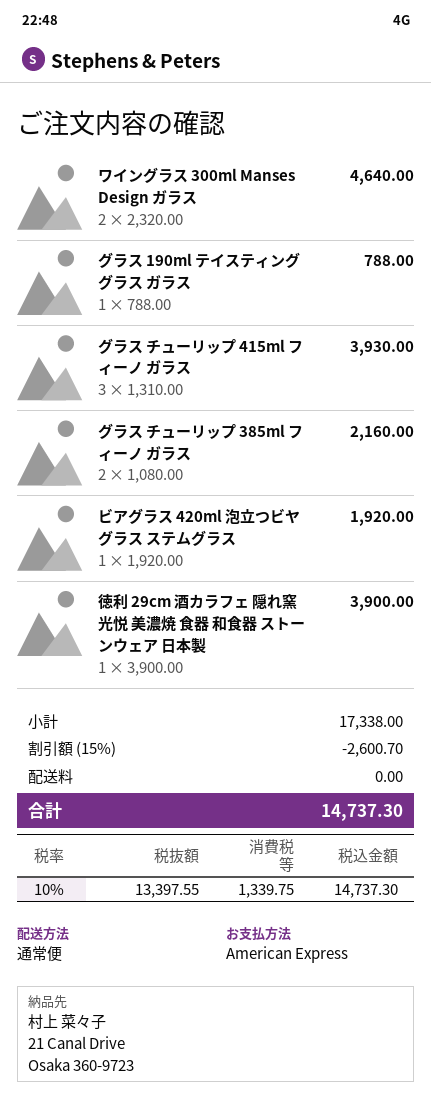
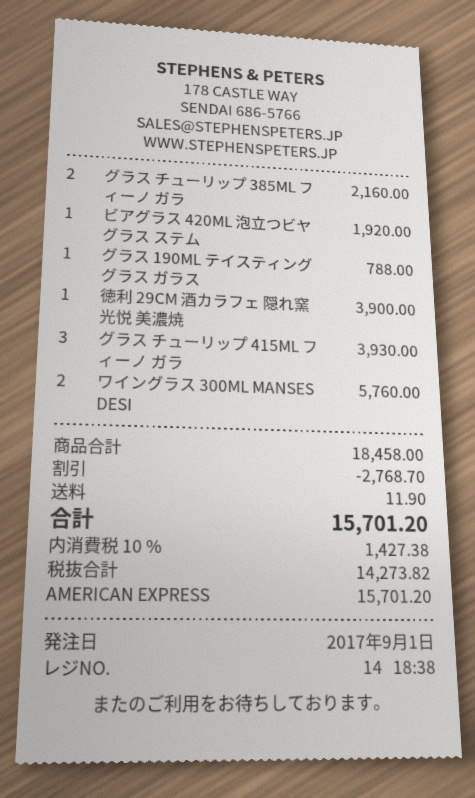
ワイングラス 300ml Manses Design ガラス: 2 for 4640.00 -> 2 for 5760.00
subtotal: 17338.00 -> 18458.00
discount: 2600.70 -> 2768.70
shipping: 0.00 -> 11.90
net: 13397.55 -> 14273.82
tax: 10% = 1339.75 -> 10% = 1427.38
total: 14737.30 -> 15701.20

